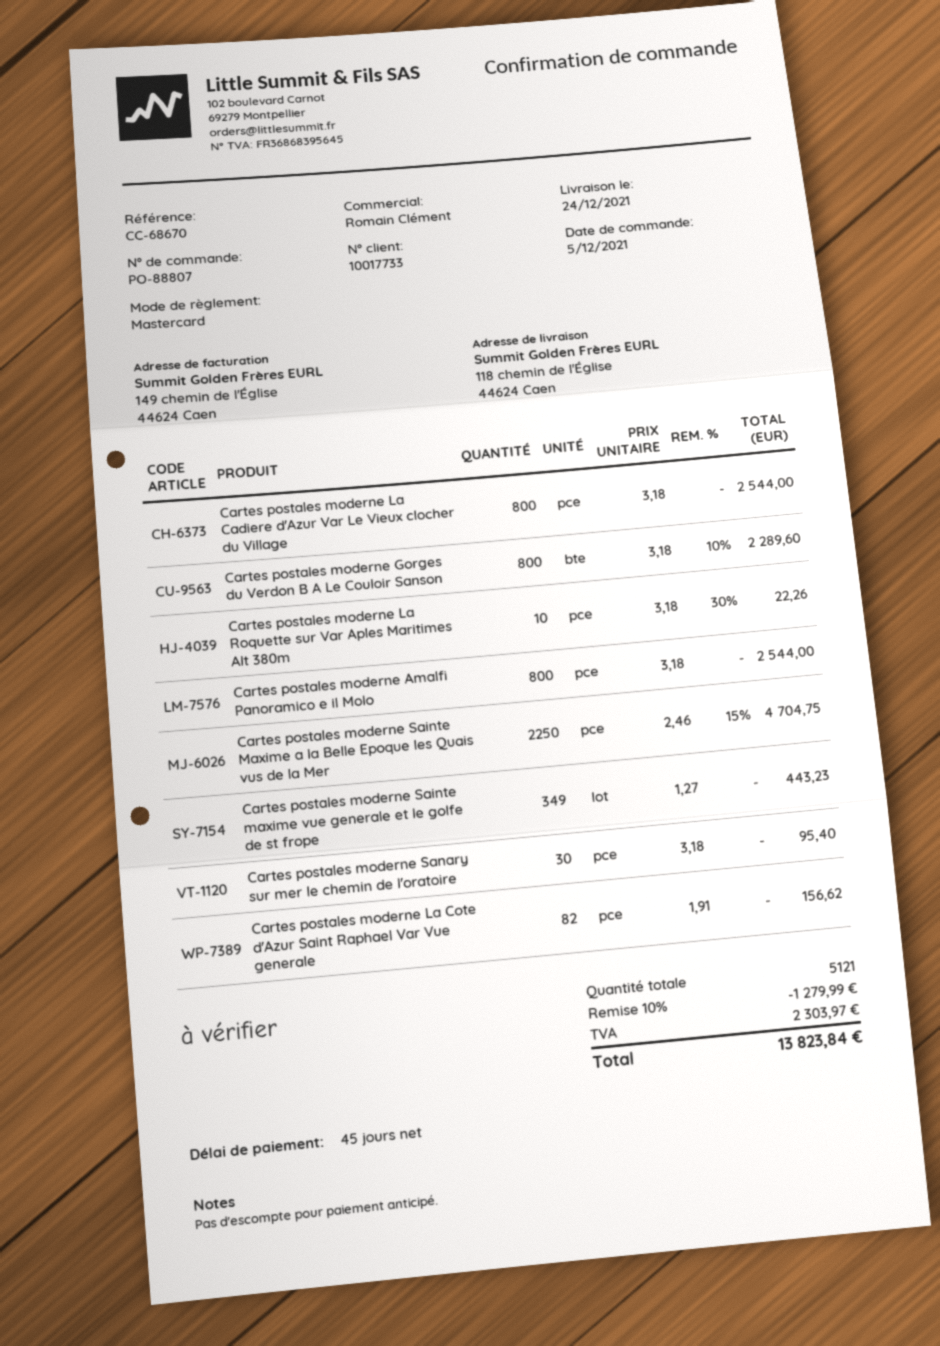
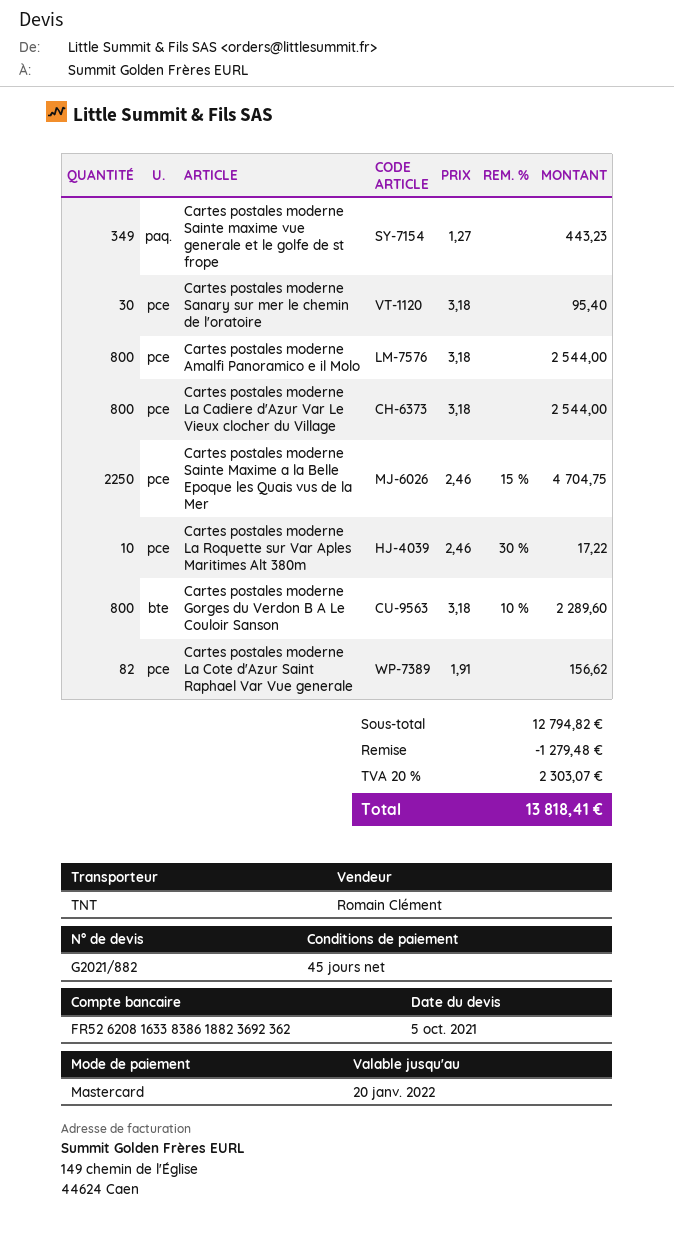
Cartes postales moderne La Roquette sur Var Aples Maritimes Alt 380m: 10 x 3.18 - 30% = 22.26 -> 10 x 2.46 - 30% = 17.22
discount: 1279.99 -> 1279.48
tax: 2303.97 -> 2303.07
total: 13823.84 -> 13818.41

